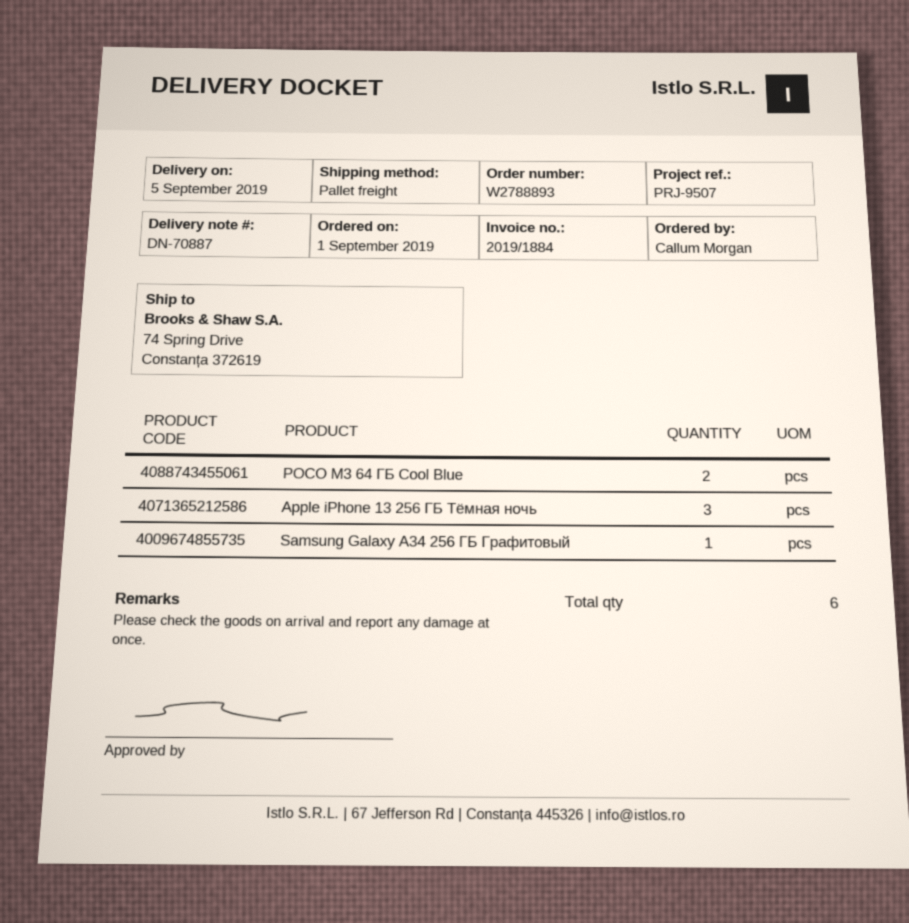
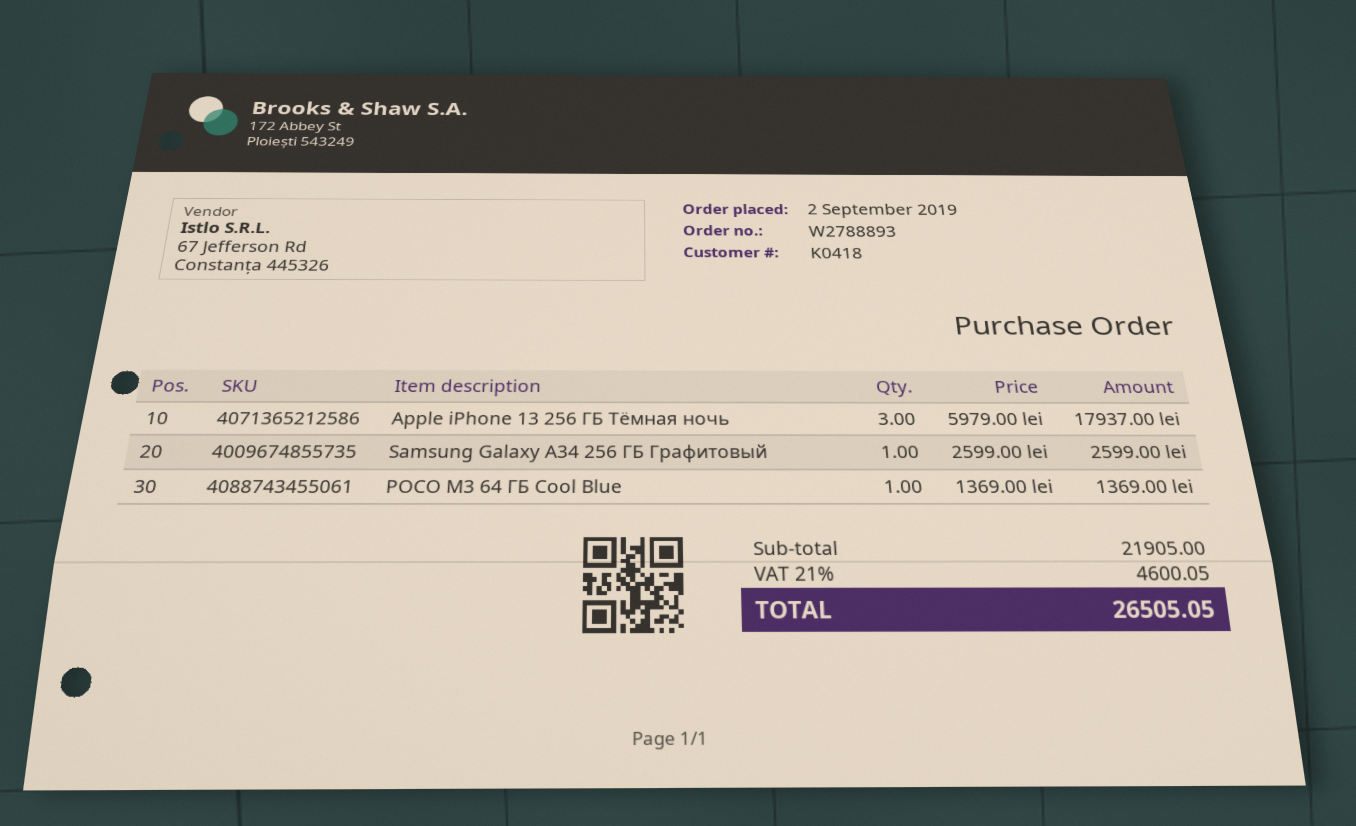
order date: 2019-09-01 -> 2019-09-02
POCO M3 64 ГБ Cool Blue: 2 -> 1

